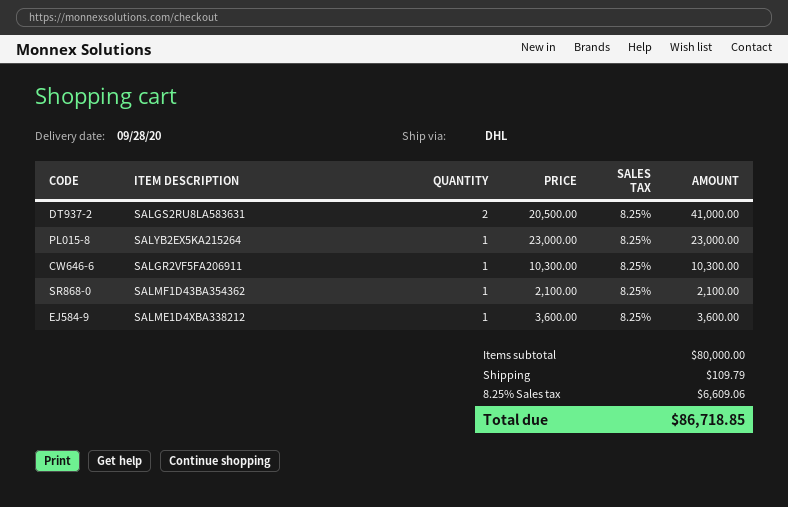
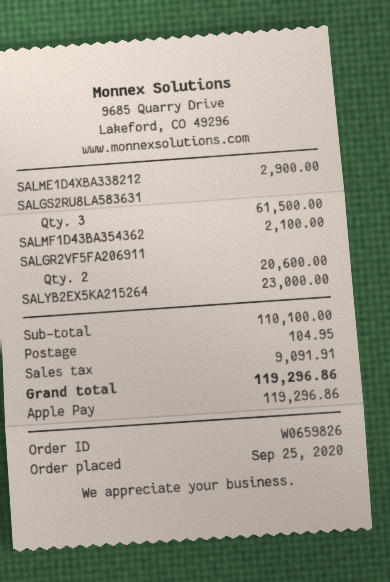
SALGS2RU8LA583631: 2 for 41000.00 -> 3 for 61500.00
SALGR2VF5FA206911: 1 for 10300.00 -> 2 for 20600.00
SALME1D4XBA338212: 1 for 3600.00 -> 1 for 2900.00
subtotal: 80000.00 -> 110100.00
shipping: 109.79 -> 104.95
tax: 6609.06 -> 9091.91
total: 86718.85 -> 119296.86

